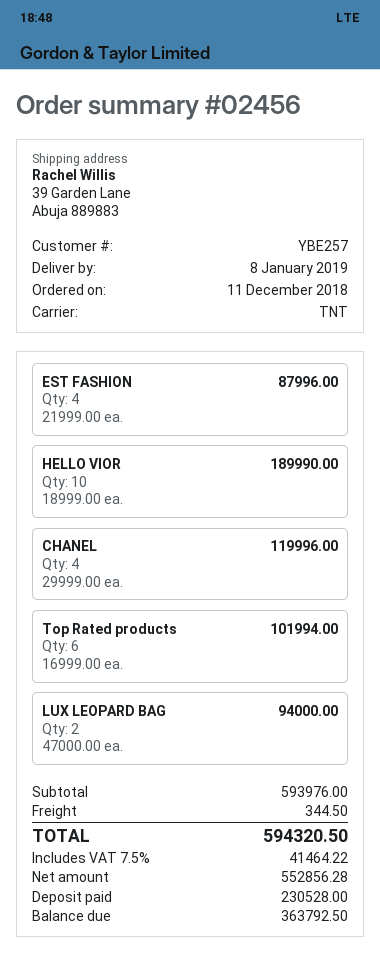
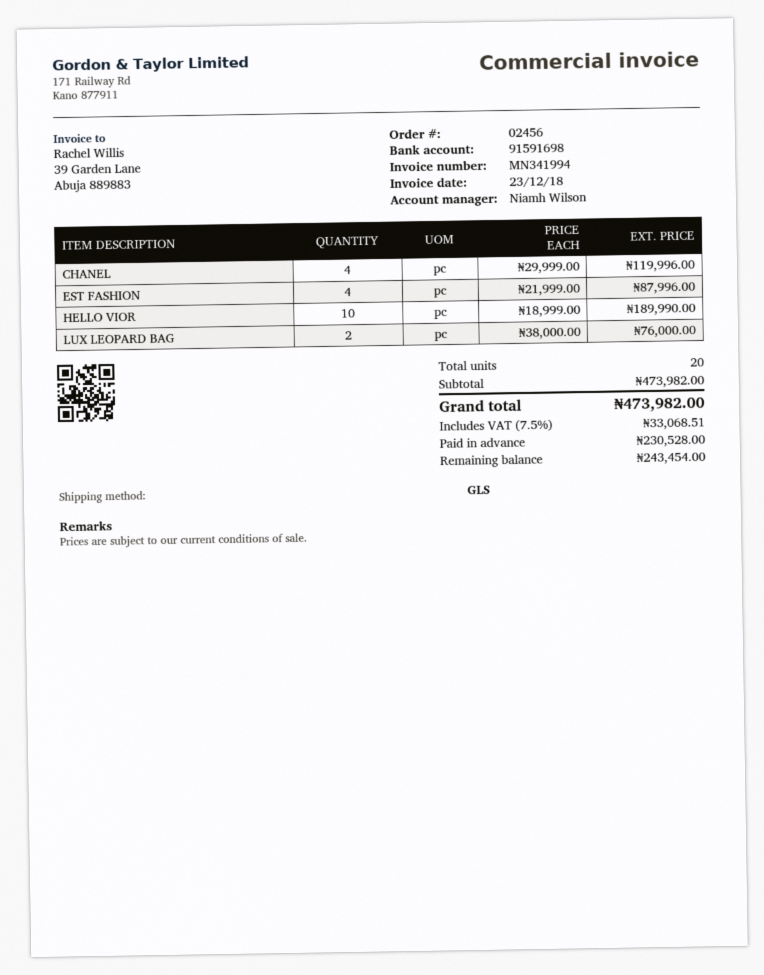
shipping method: TNT -> GLS
Top Rated products: 6 x 16999.00 = 101994.00 -> none
LUX LEOPARD BAG: 2 x 47000.00 = 94000.00 -> 2 x 38000.00 = 76000.00
subtotal: 593976.00 -> 473982.00
shipping: 344.50 -> none
tax: 7.5% = 41464.22 -> 7.5% = 33068.51
total: 594320.50 -> 473982.00
balance: 363792.50 -> 243454.00

